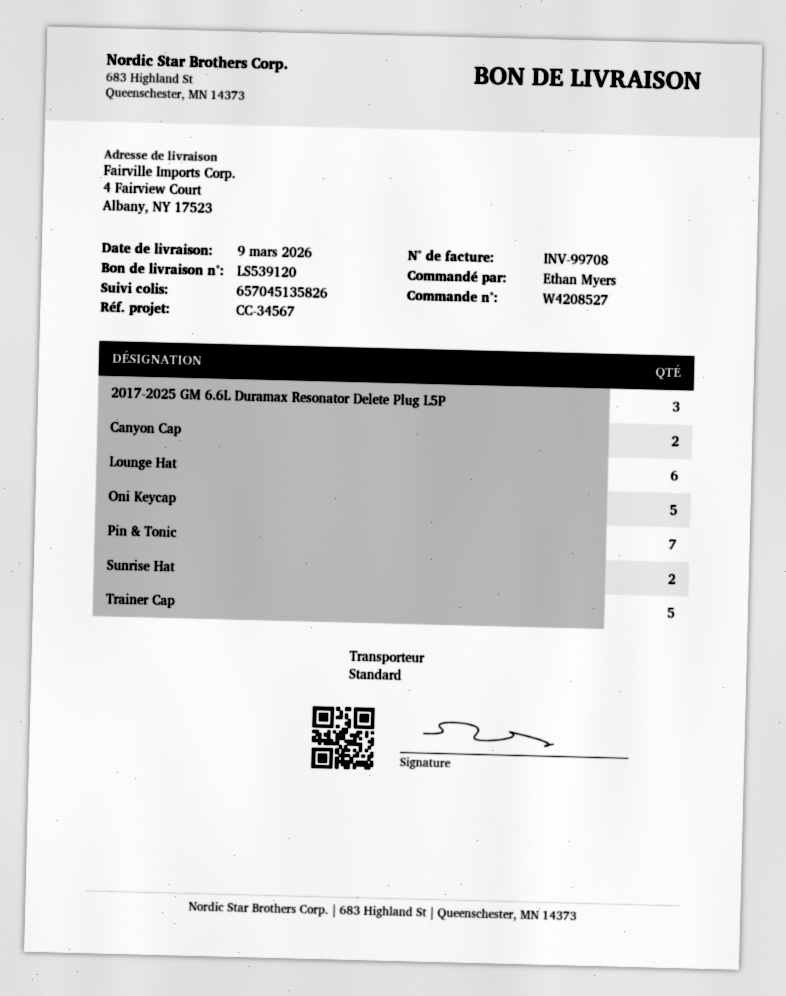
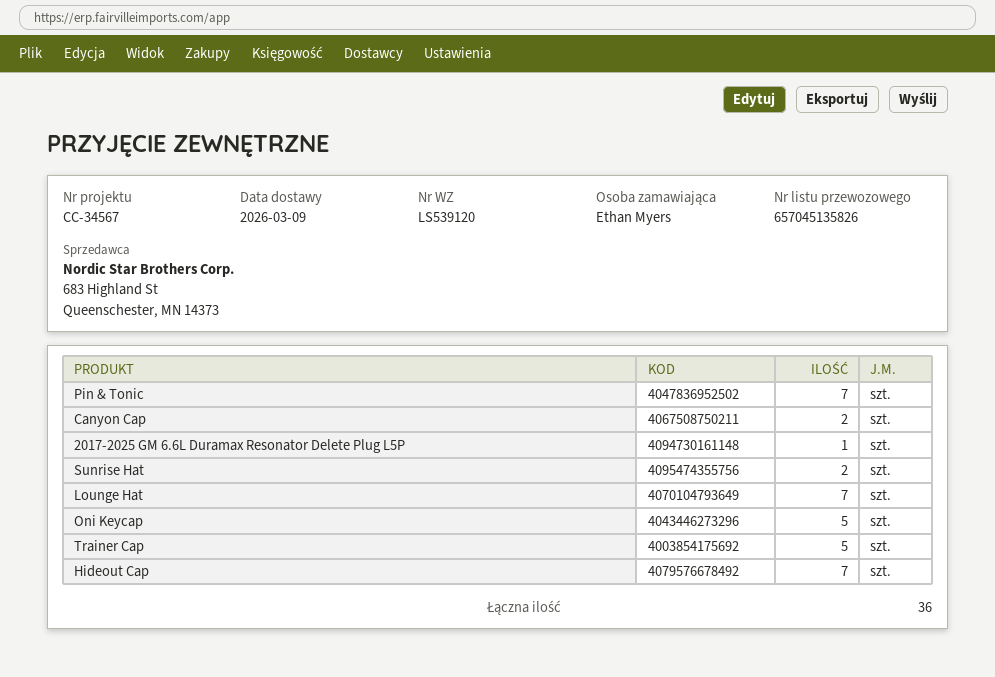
2017-2025 GM 6.6L Duramax Resonator Delete Plug L5P: 3 -> 1
Lounge Hat: 6 -> 7
Hideout Cap: none -> 7

